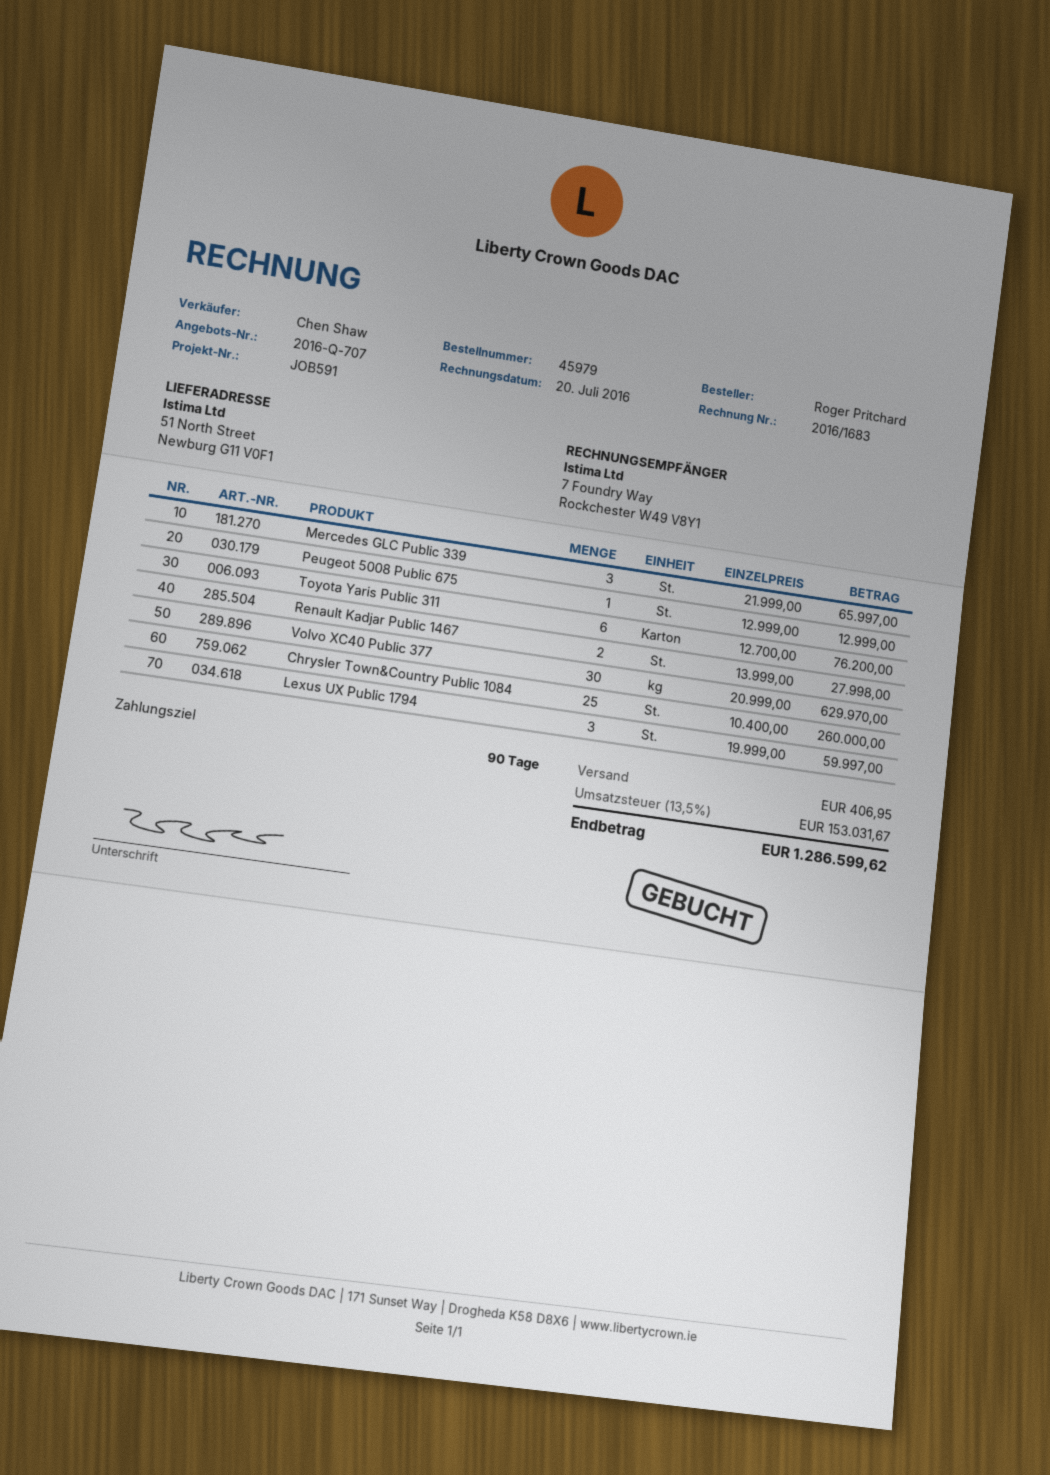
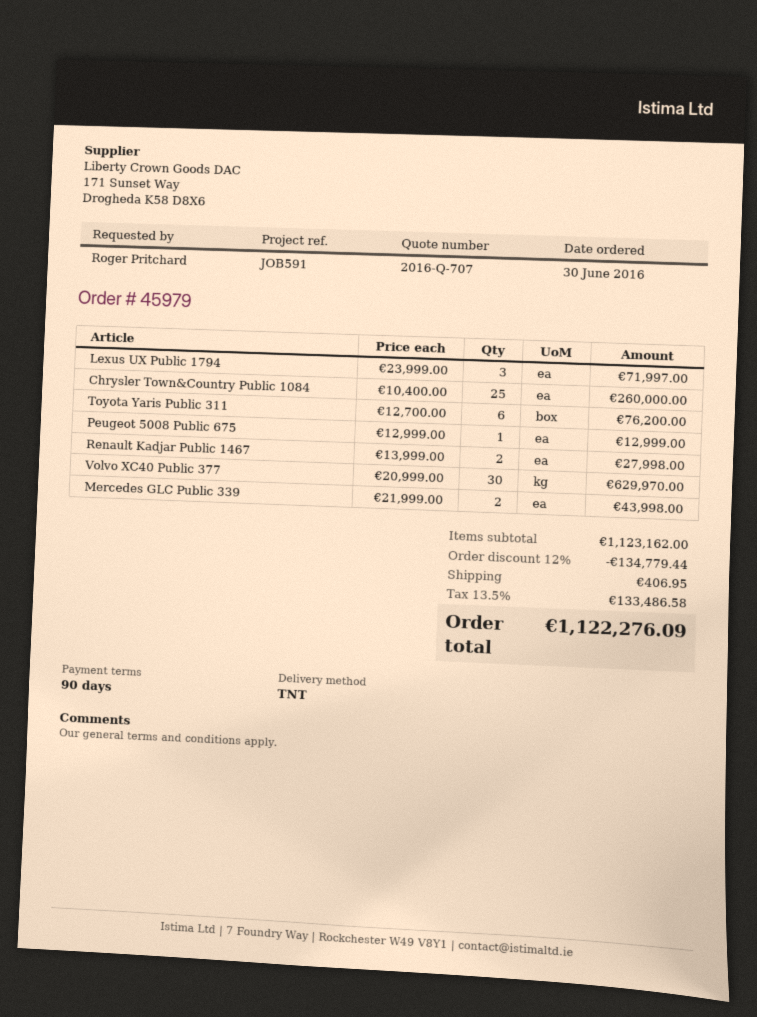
Mercedes GLC Public 339: 3 x 21999.00 = 65997.00 -> 2 x 21999.00 = 43998.00
Lexus UX Public 1794: 3 x 19999.00 = 59997.00 -> 3 x 23999.00 = 71997.00
discount: none -> 12% = 134779.44
tax: 13.5% = 153031.67 -> 13.5% = 133486.58
total: 1286599.62 -> 1122276.09

